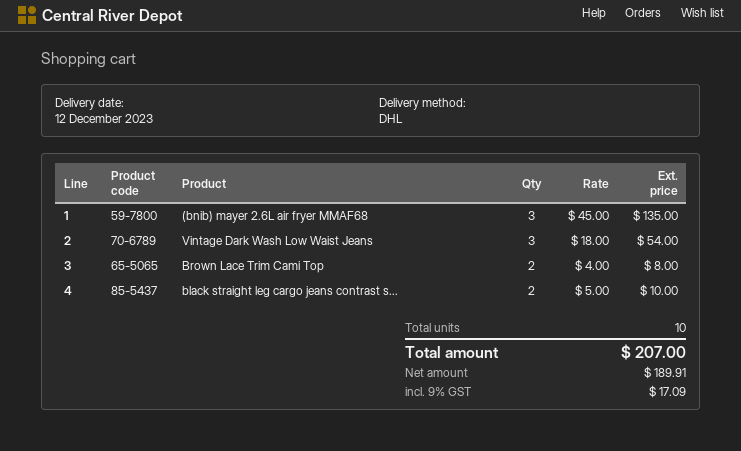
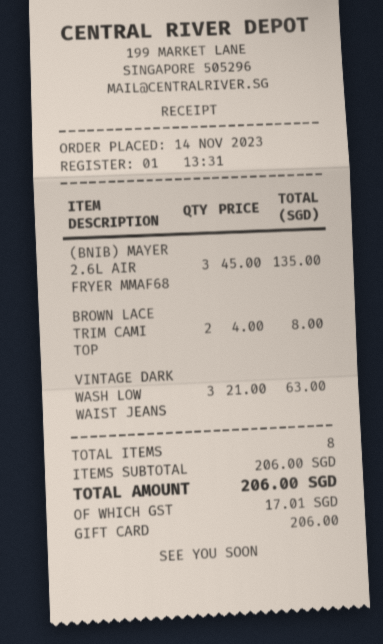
Vintage Dark Wash Low Waist Jeans: 3 x 18.00 = 54.00 -> 3 x 21.00 = 63.00
black straight leg cargo jeans contrast s...: 2 x 5.00 = 10.00 -> none
total quantity: 10 -> 8
tax: 17.09 -> 17.01
total: 207.00 -> 206.00

